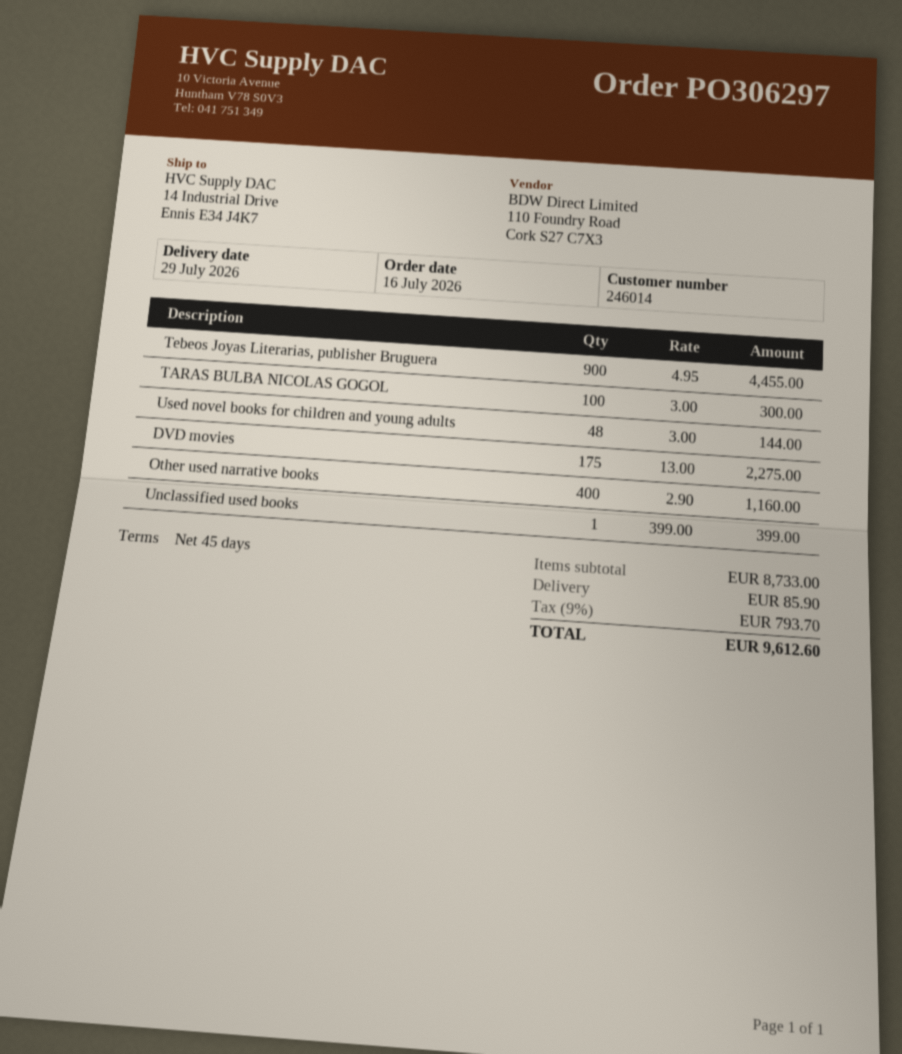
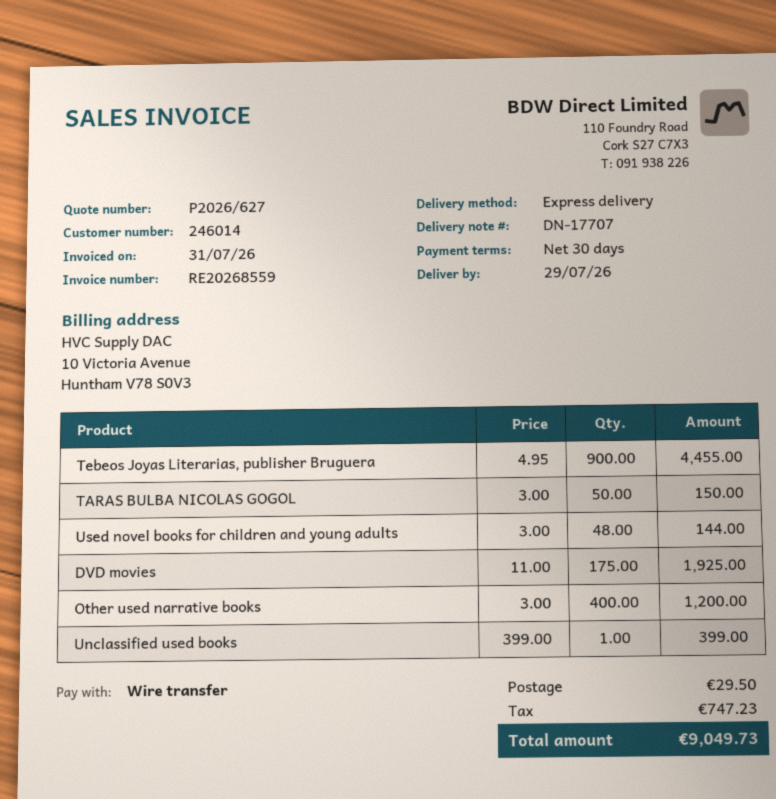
payment terms: 45 days -> 30 days
TARAS BULBA NICOLAS GOGOL: 100 x 3.00 = 300.00 -> 50 x 3.00 = 150.00
DVD movies: 175 x 13.00 = 2275.00 -> 175 x 11.00 = 1925.00
Other used narrative books: 400 x 2.90 = 1160.00 -> 400 x 3.00 = 1200.00
shipping: 85.90 -> 29.50
tax: 793.70 -> 747.23
total: 9612.60 -> 9049.73

